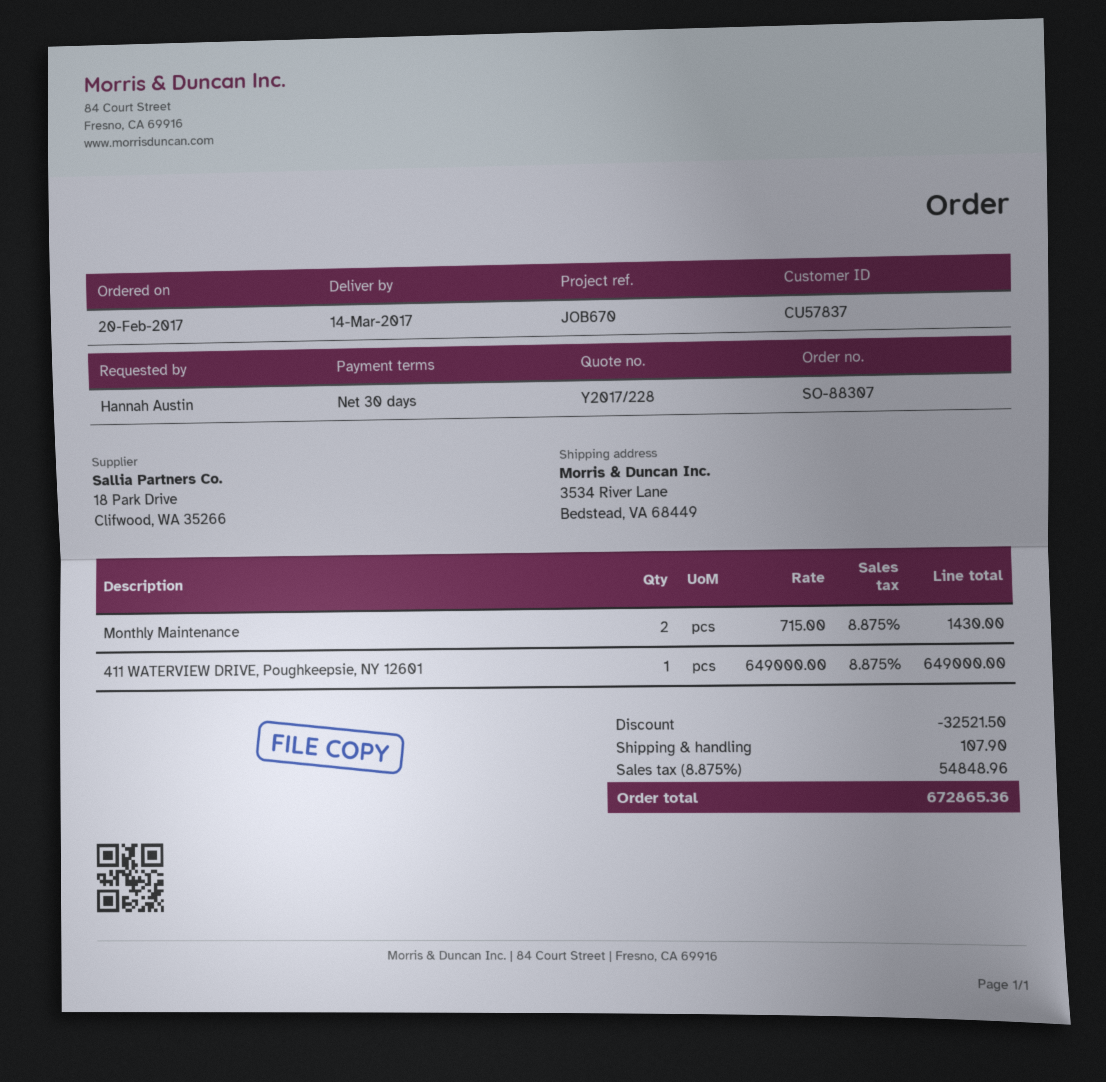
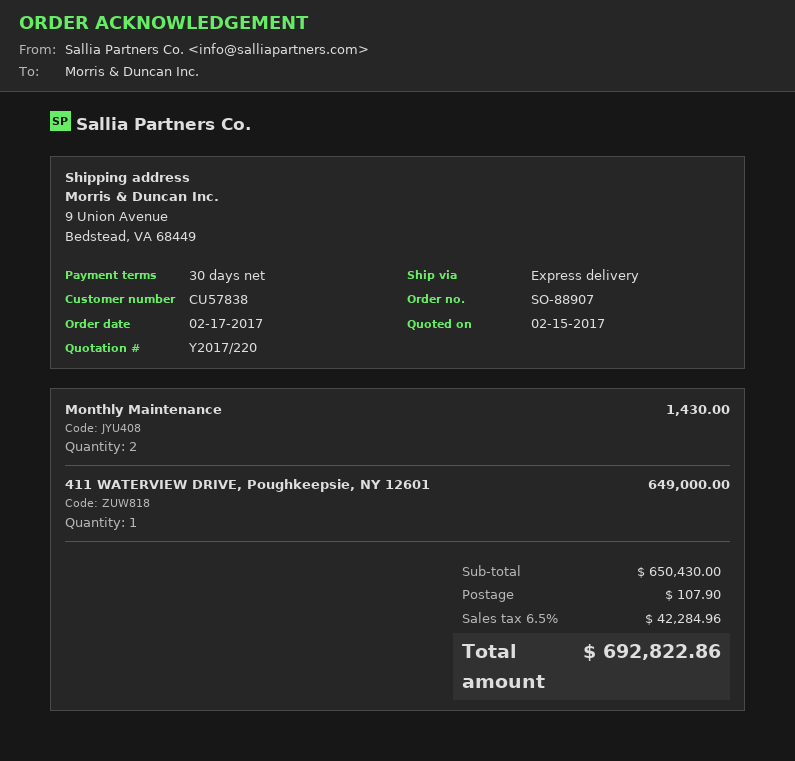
quote number: Y2017/228 -> Y2017/220
order number: SO-88307 -> SO-88907
order date: 2017-02-20 -> 2017-02-17
customer number: CU57837 -> CU57838
ship to: 3534 River Lane, Bedstead, VA 68449 -> 9 Union Avenue, Bedstead, VA 68449
discount: 32521.50 -> none
tax: 8.875% = 54848.96 -> 6.5% = 42284.96
total: 672865.36 -> 692822.86

